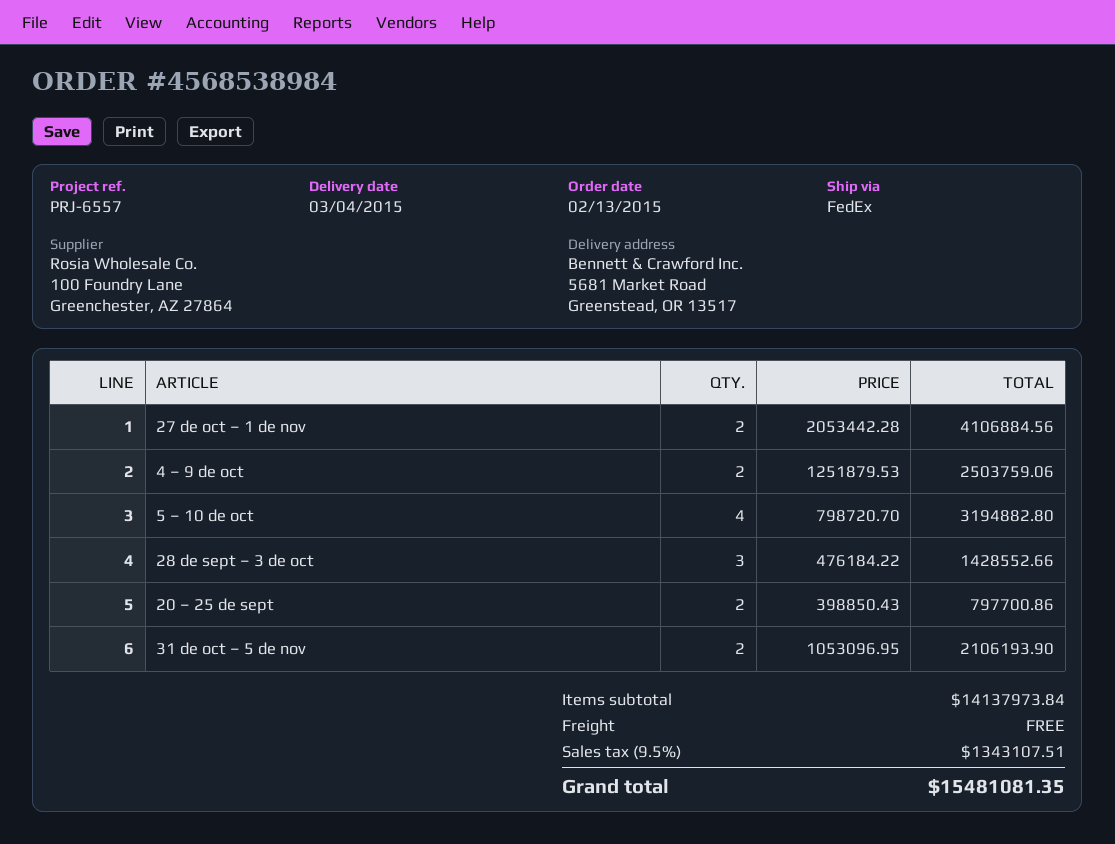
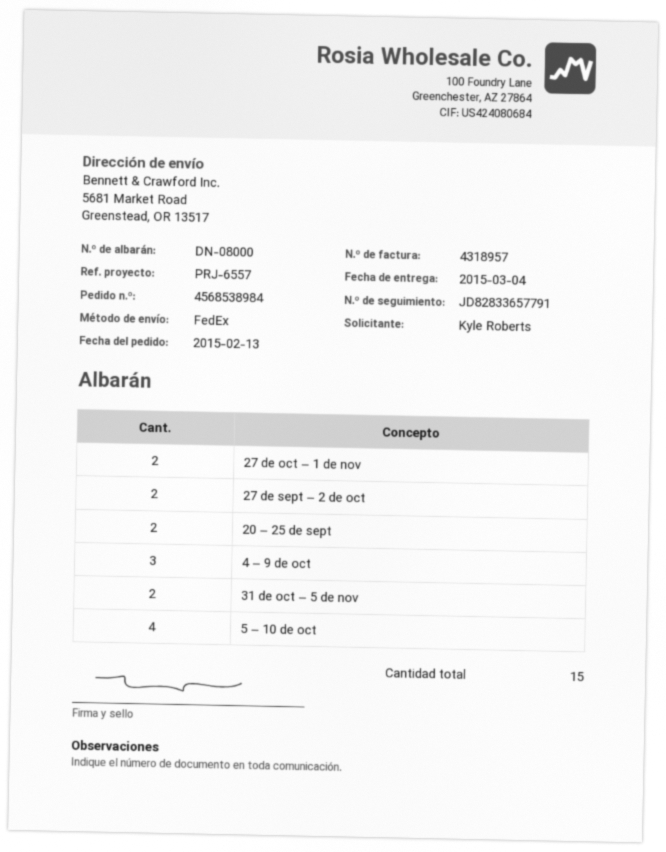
4 – 9 de oct: 2 -> 3
28 de sept – 3 de oct: 3 -> none
27 de sept – 2 de oct: none -> 2

